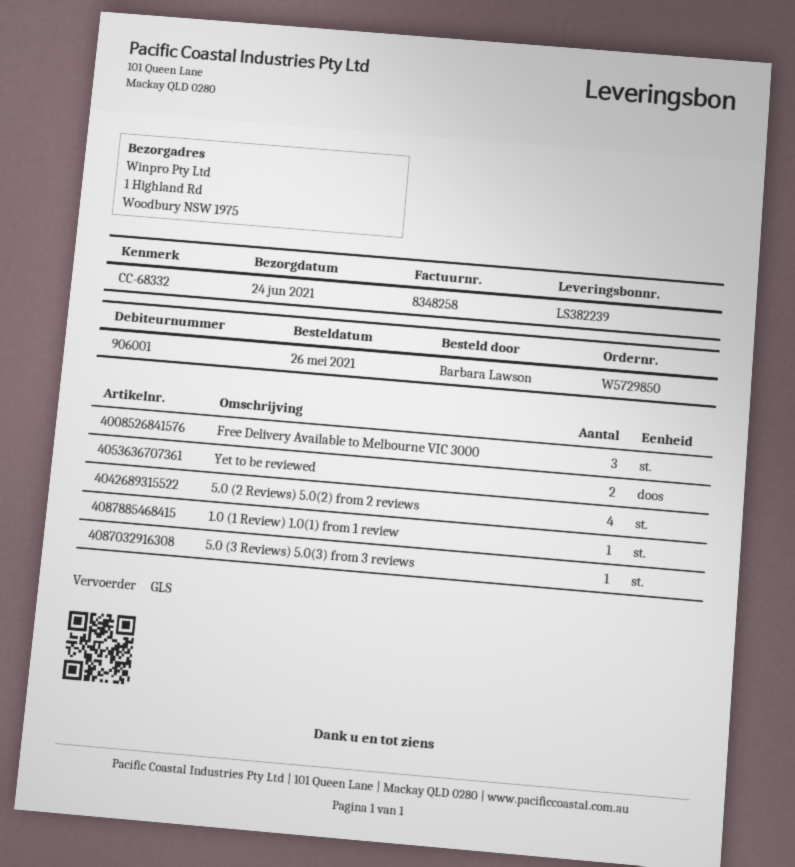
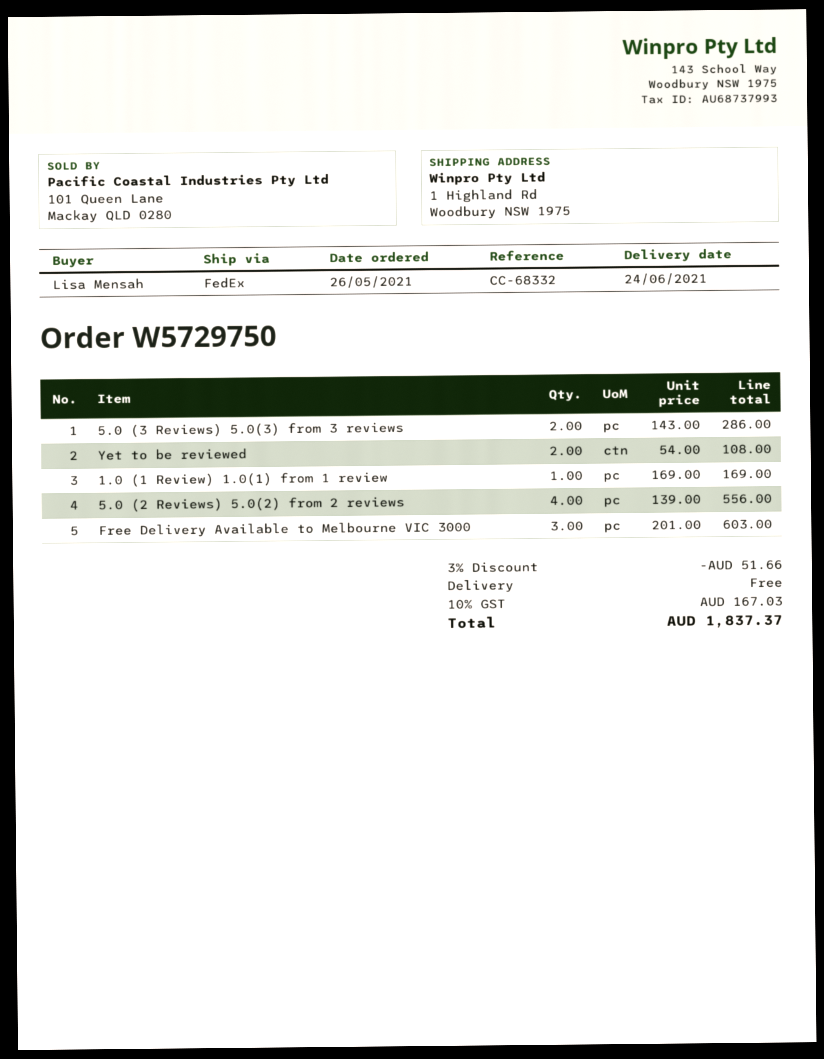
order number: W5729850 -> W5729750
ordered by: Barbara Lawson -> Lisa Mensah
shipping method: GLS -> FedEx
5.0 (3 Reviews) 5.0(3) from 3 reviews: 1 -> 2

